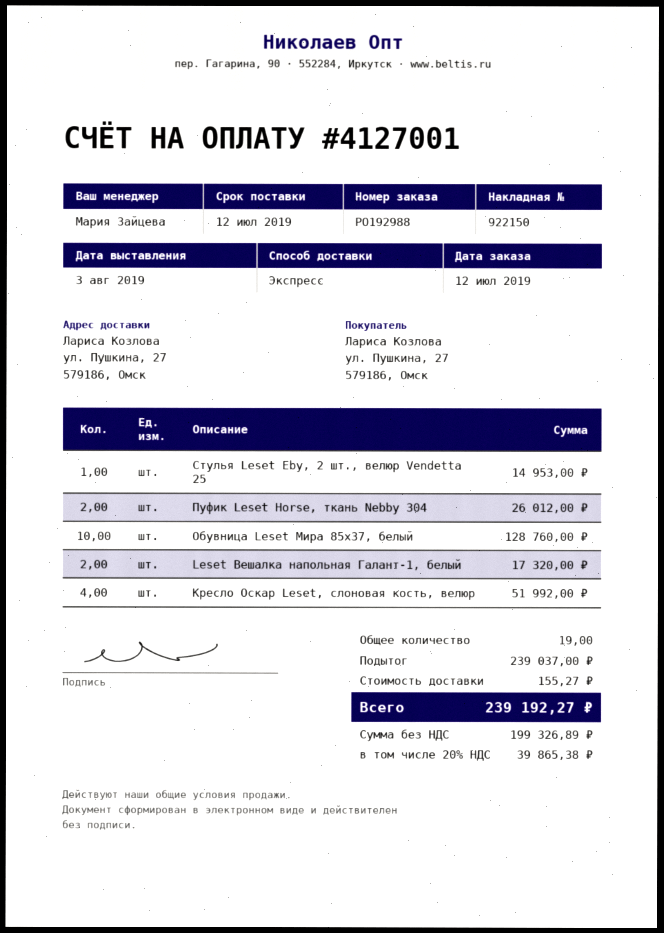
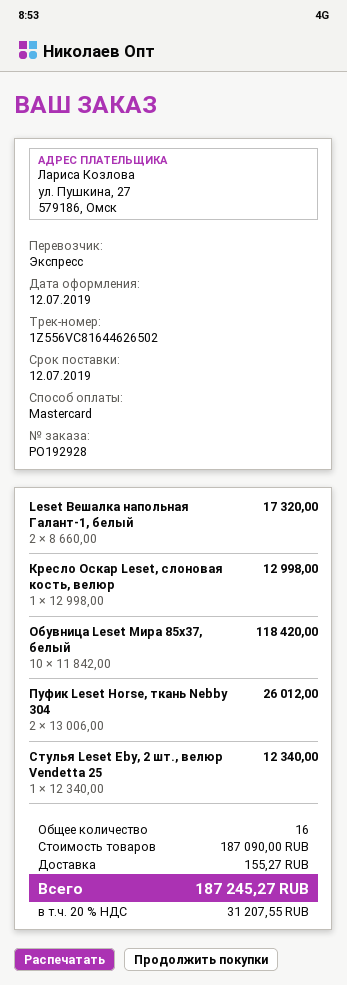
order number: PO192988 -> PO192928
Стулья Leset Eby, 2 шт., велюр Vendetta 25: 1 for 14953.00 -> 1 for 12340.00
Обувница Leset Мира 85х37, белый: 10 for 128760.00 -> 10 for 118420.00
Кресло Оскар Leset, слоновая кость, велюр: 4 for 51992.00 -> 1 for 12998.00
total quantity: 19 -> 16
subtotal: 239037.00 -> 187090.00
tax: 20% = 39865.38 -> 20% = 31207.55
total: 239192.27 -> 187245.27

